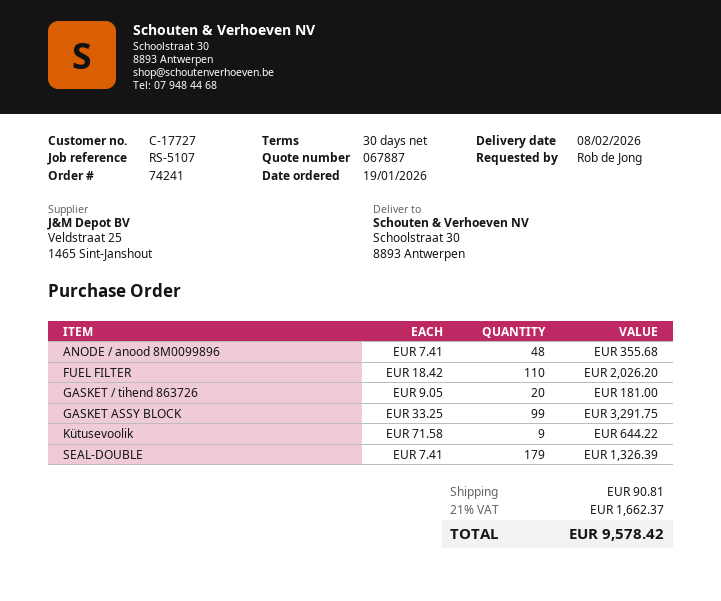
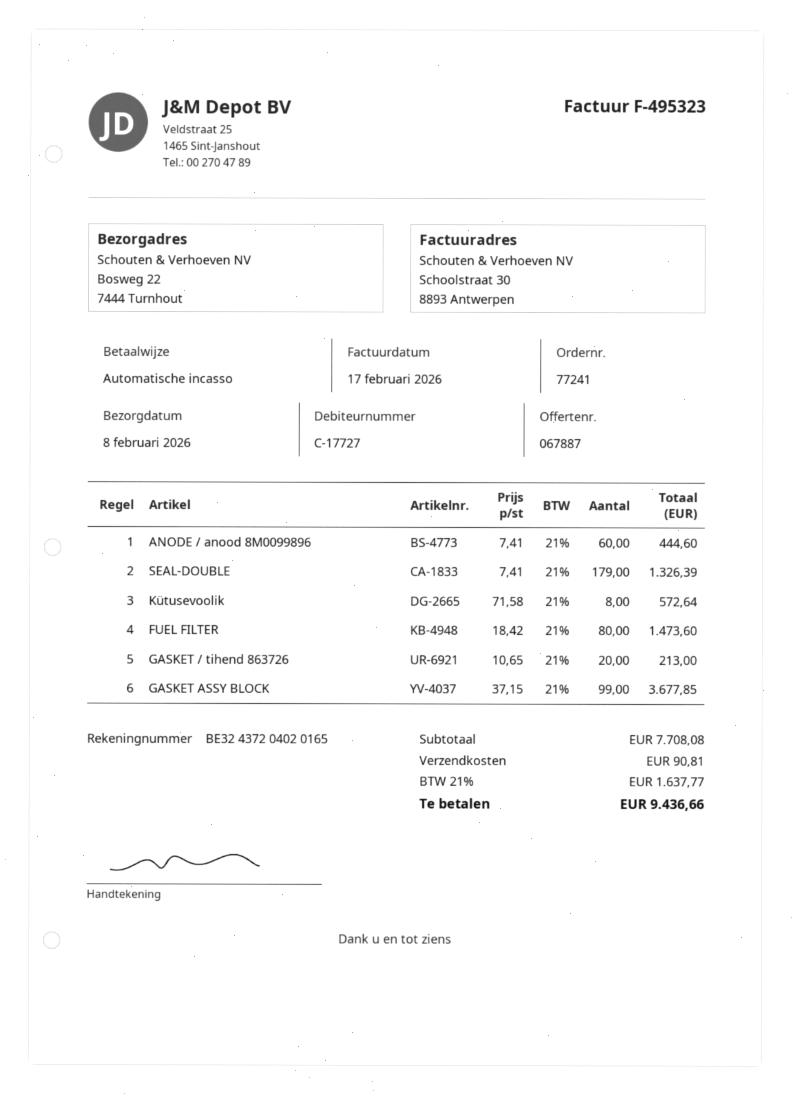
order number: 74241 -> 77241
ship to: Schoolstraat 30, 8893 Antwerpen -> Bosweg 22, 7444 Turnhout
ANODE / anood 8M0099896: 48 x 7.41 = 355.68 -> 60 x 7.41 = 444.60
FUEL FILTER: 110 x 18.42 = 2026.20 -> 80 x 18.42 = 1473.60
GASKET / tihend 863726: 20 x 9.05 = 181.00 -> 20 x 10.65 = 213.00
GASKET ASSY BLOCK: 99 x 33.25 = 3291.75 -> 99 x 37.15 = 3677.85
Kütusevoolik: 9 x 71.58 = 644.22 -> 8 x 71.58 = 572.64
tax: 21% = 1662.37 -> 21% = 1637.77
total: 9578.42 -> 9436.66

